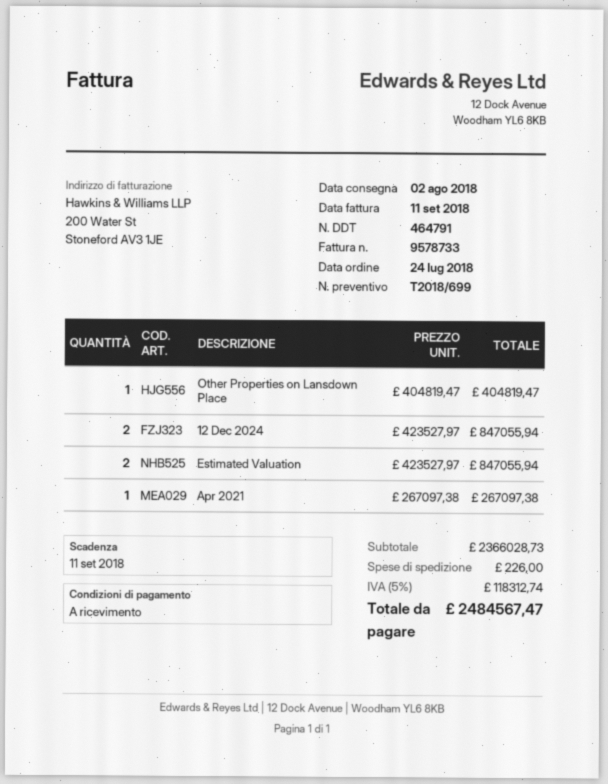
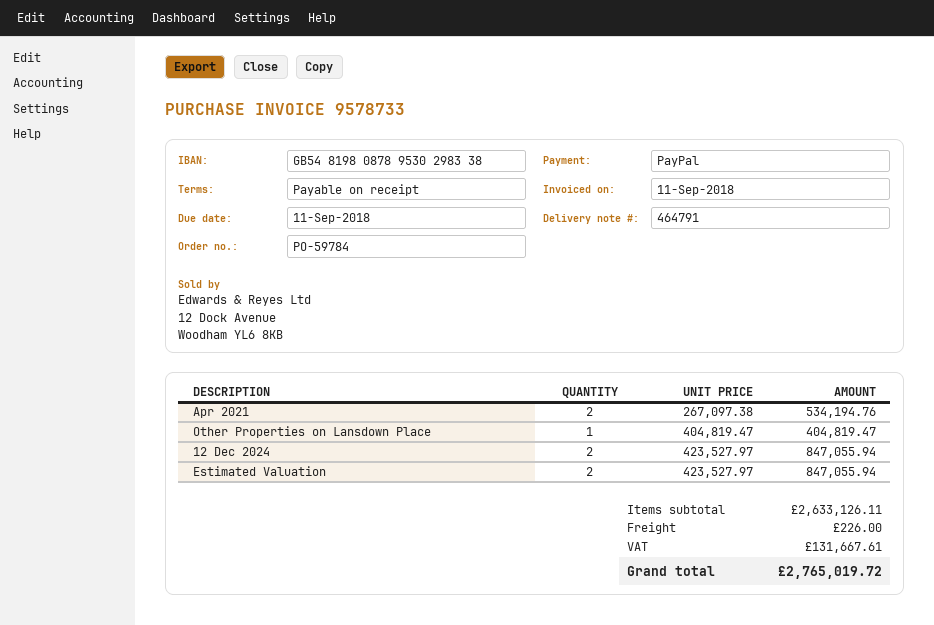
Apr 2021: 1 x 267097.38 = 267097.38 -> 2 x 267097.38 = 534194.76
subtotal: 2366028.73 -> 2633126.11
tax: 118312.74 -> 131667.61
total: 2484567.47 -> 2765019.72

